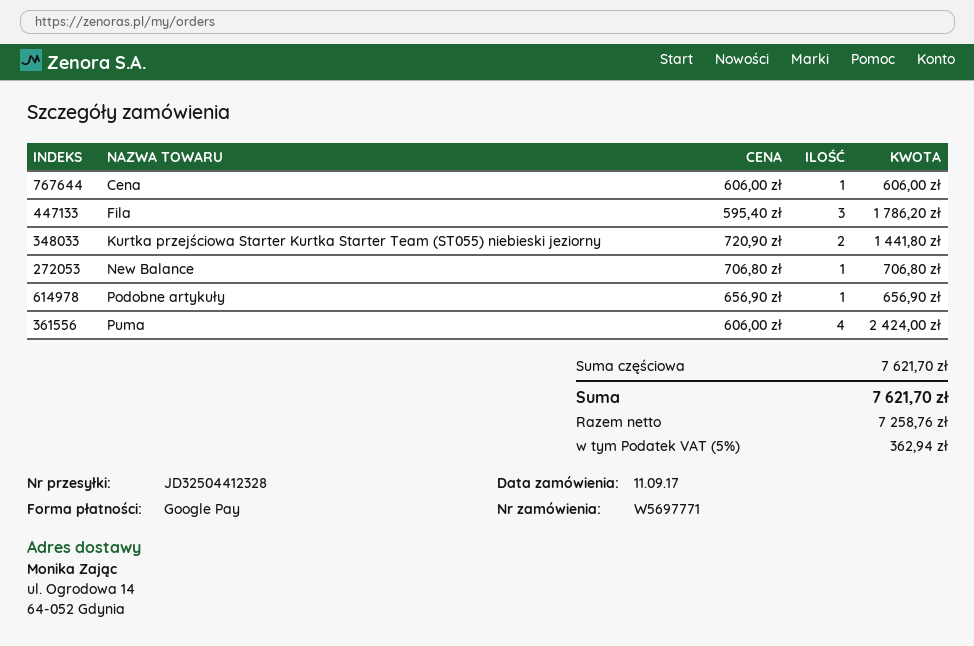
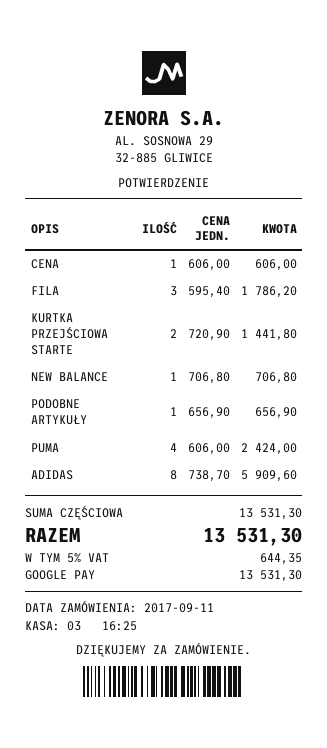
ADIDAS: none -> 8 x 738.70 = 5909.60
subtotal: 7621.70 -> 13531.30
tax: 5% = 362.94 -> 5% = 644.35
total: 7621.70 -> 13531.30

